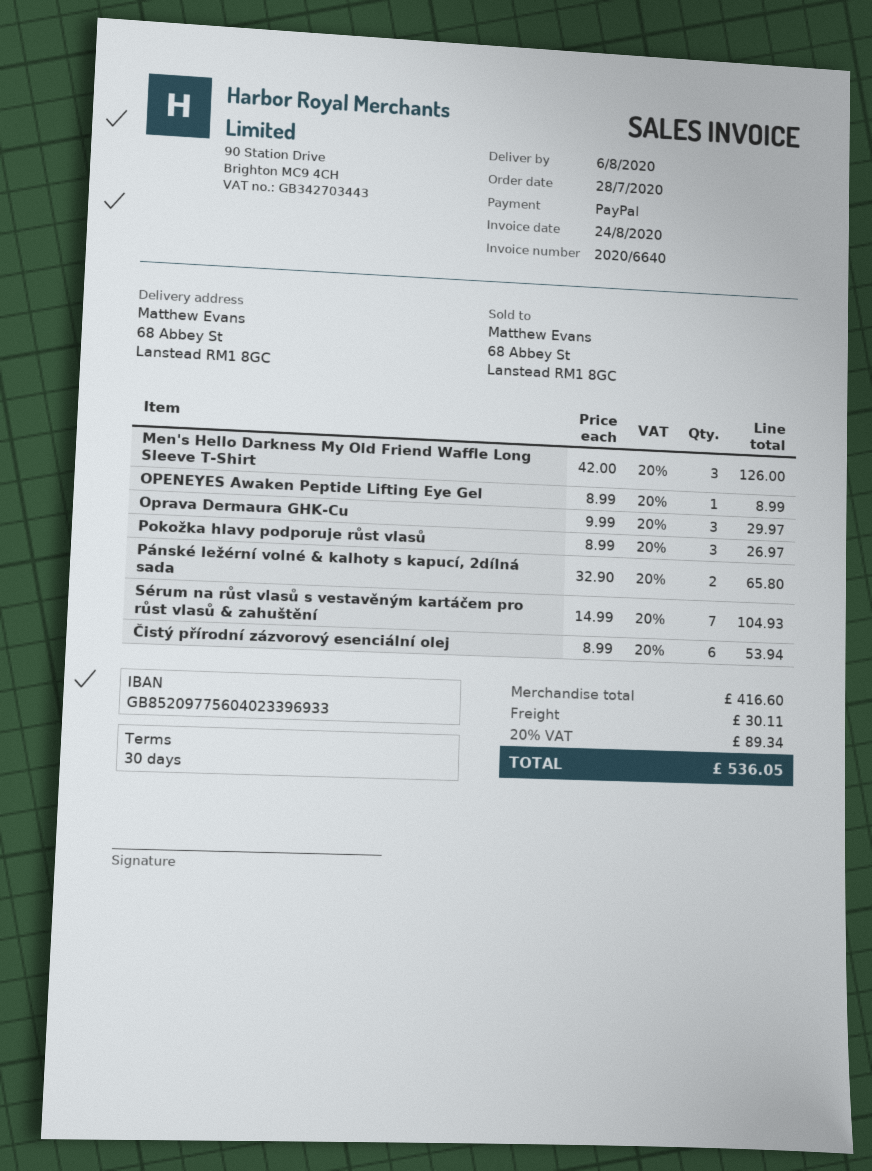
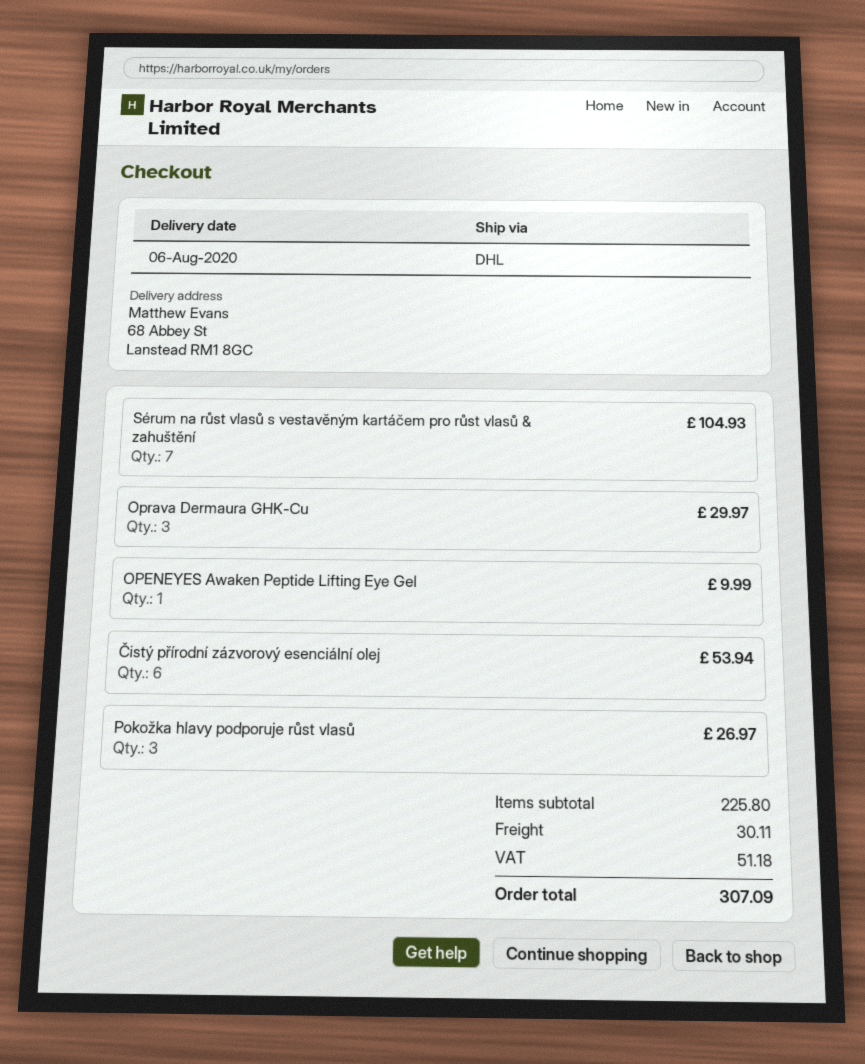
Men's Hello Darkness My Old Friend Waffle Long Sleeve T-Shirt: 3 for 126.00 -> none
OPENEYES Awaken Peptide Lifting Eye Gel: 1 for 8.99 -> 1 for 9.99
Pánské ležérní volné & kalhoty s kapucí, 2dílná sada: 2 for 65.80 -> none
subtotal: 416.60 -> 225.80
tax: 89.34 -> 51.18
total: 536.05 -> 307.09

